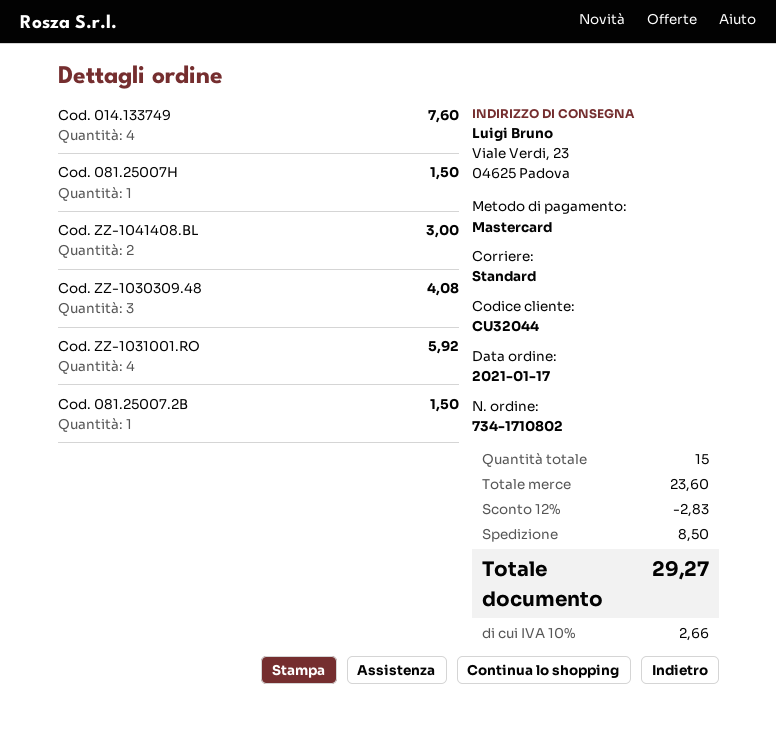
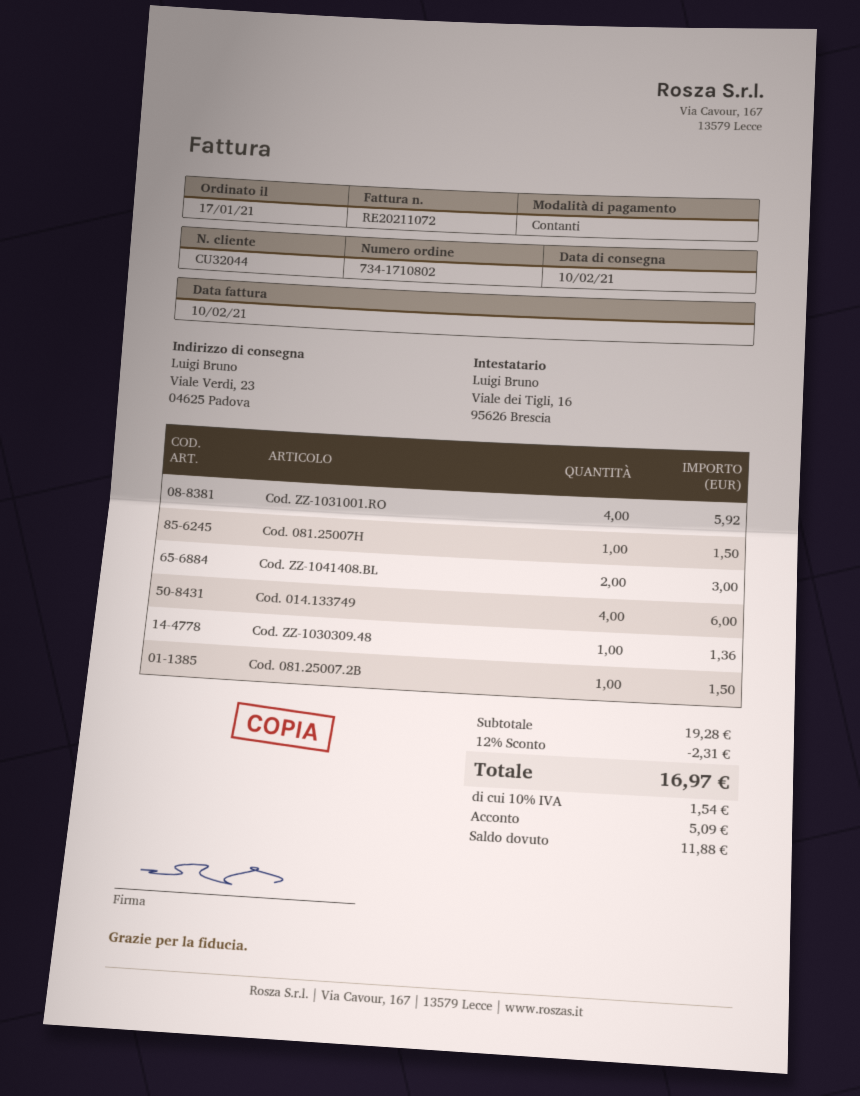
payment method: Mastercard -> cash
Cod. 014.133749: 4 for 7.60 -> 4 for 6.00
Cod. ZZ-1030309.48: 3 for 4.08 -> 1 for 1.36
subtotal: 23.60 -> 19.28
discount: 12% = 2.83 -> 12% = 2.31
shipping: 8.50 -> none
tax: 10% = 2.66 -> 10% = 1.54
total: 29.27 -> 16.97

